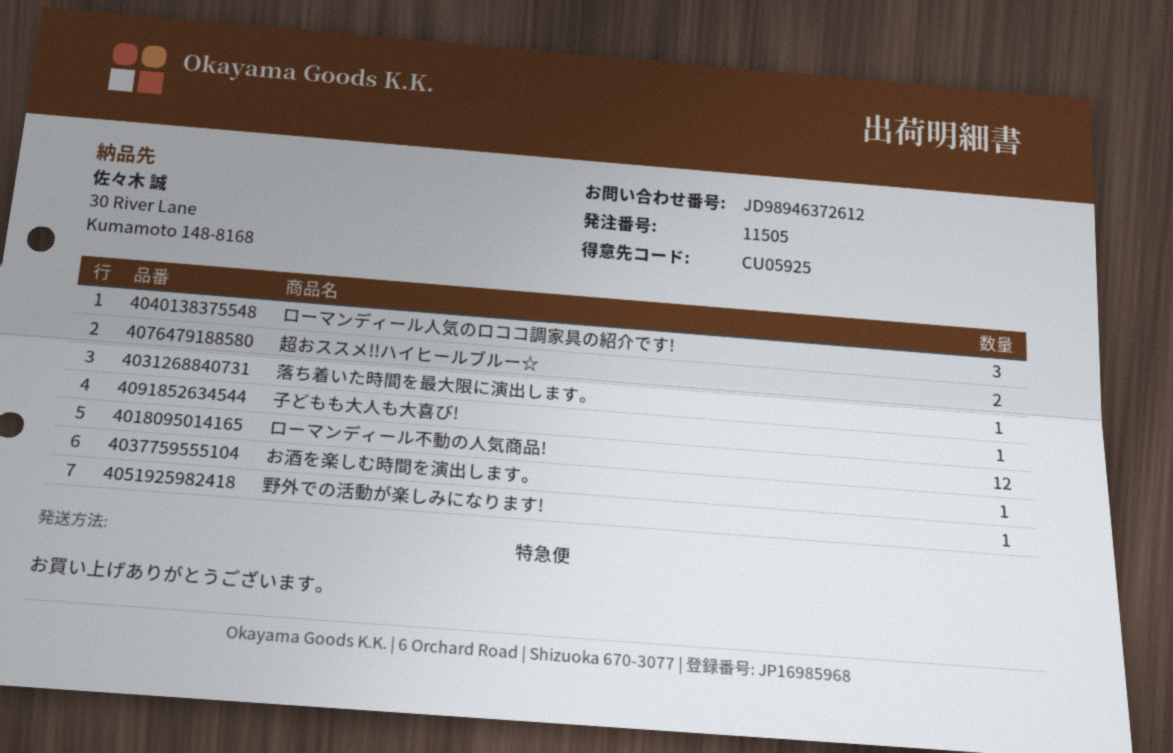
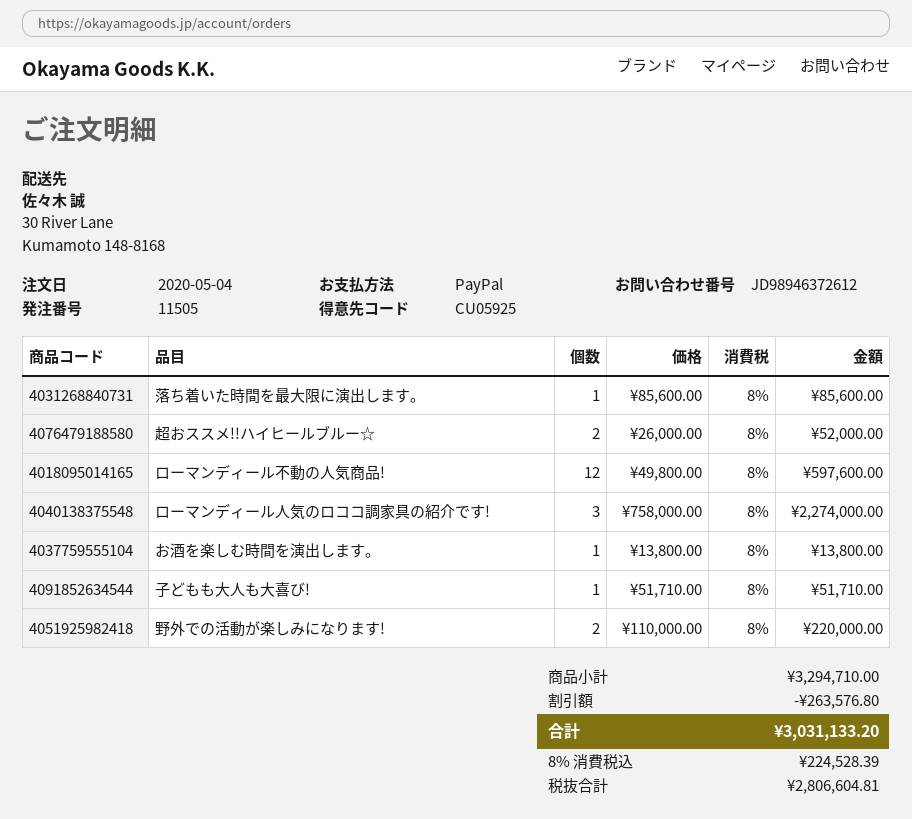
野外での活動が楽しみになります!: 1 -> 2

